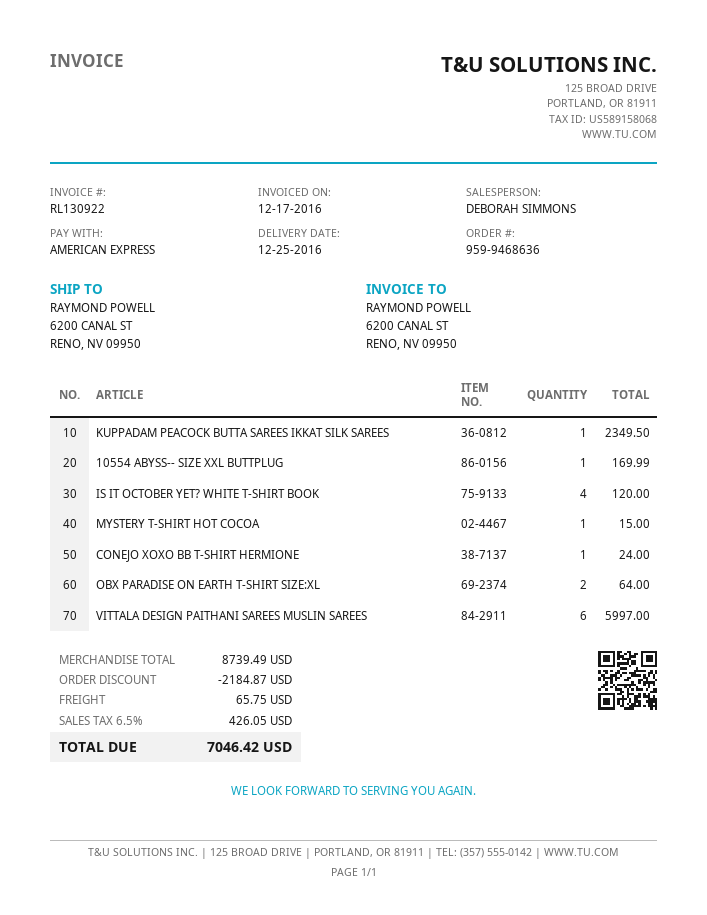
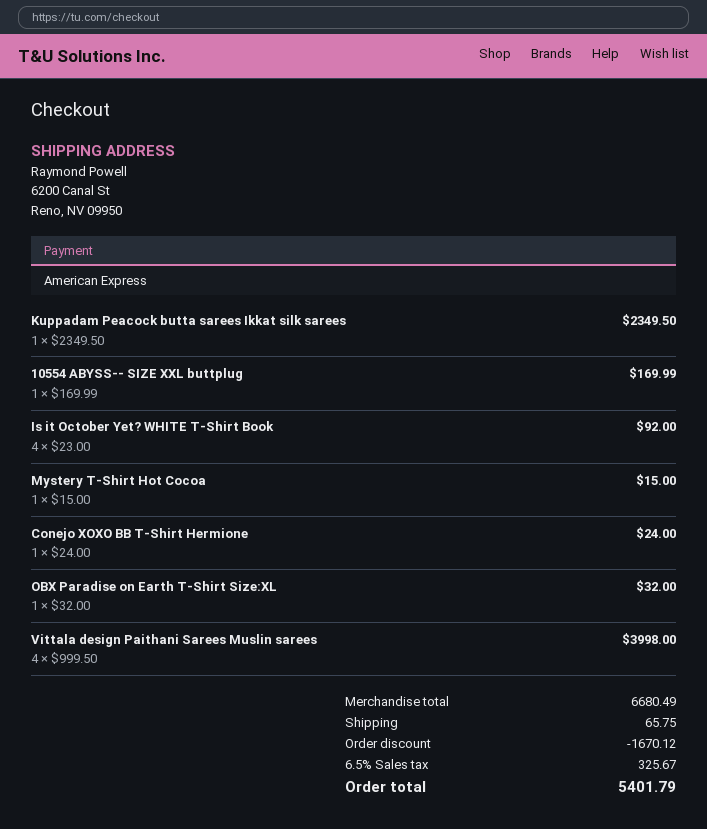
IS IT OCTOBER YET? WHITE T-SHIRT BOOK: 4 for 120.00 -> 4 for 92.00
OBX PARADISE ON EARTH T-SHIRT SIZE:XL: 2 for 64.00 -> 1 for 32.00
VITTALA DESIGN PAITHANI SAREES MUSLIN SAREES: 6 for 5997.00 -> 4 for 3998.00
subtotal: 8739.49 -> 6680.49
discount: 2184.87 -> 1670.12
tax: 6.5% = 426.05 -> 6.5% = 325.67
total: 7046.42 -> 5401.79

